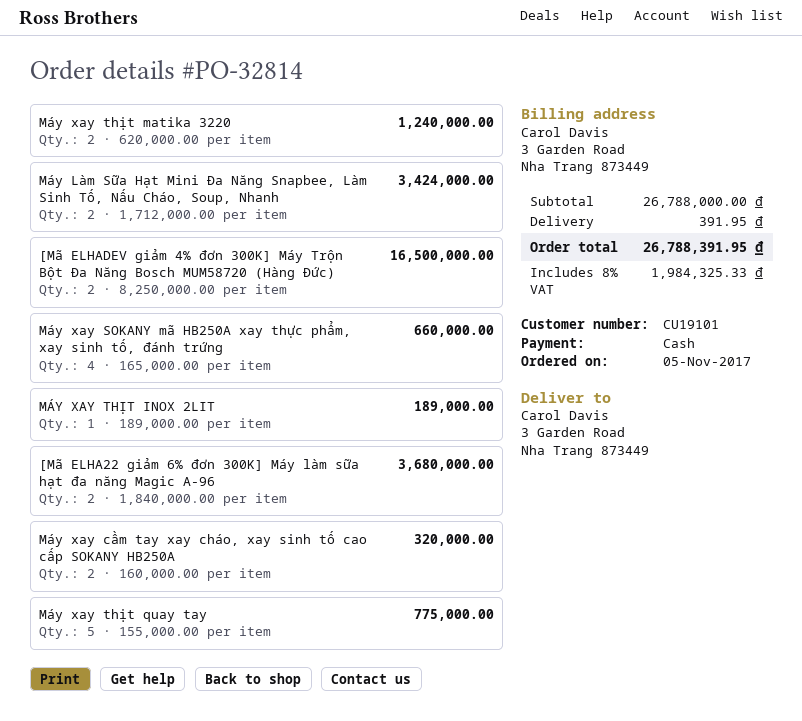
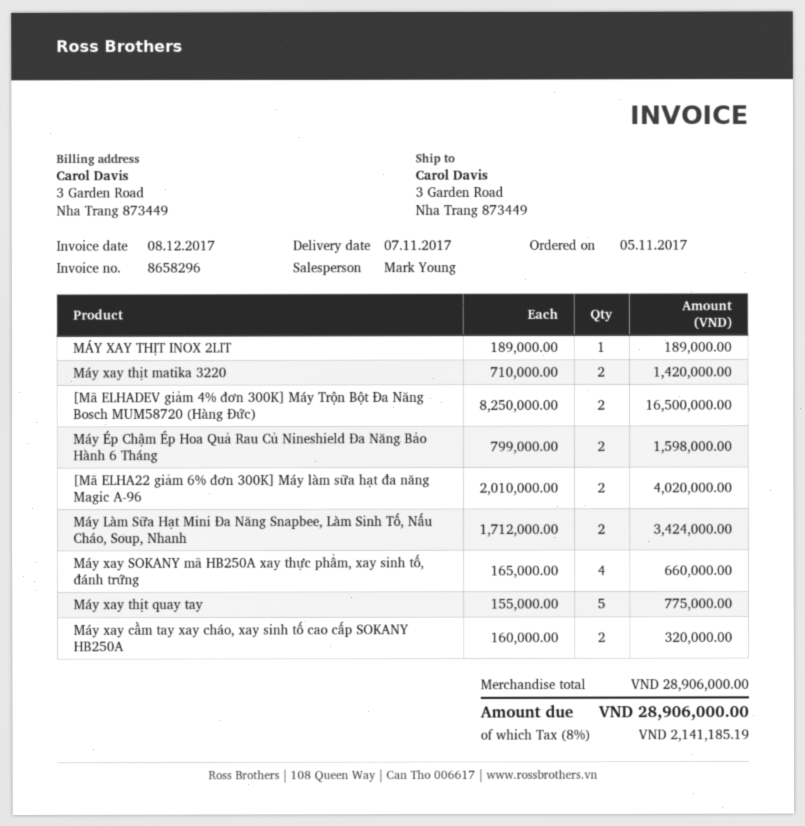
Máy xay thịt matika 3220: 2 x 620000.00 = 1240000.00 -> 2 x 710000.00 = 1420000.00
[Mã ELHA22 giảm 6% đơn 300K] Máy làm sữa hạt đa năng Magic A-96: 2 x 1840000.00 = 3680000.00 -> 2 x 2010000.00 = 4020000.00
Máy Ép Chậm Ép Hoa Quả Rau Củ Nineshield Đa Năng Bảo Hành 6 Tháng: none -> 2 x 799000.00 = 1598000.00
subtotal: 26788000.00 -> 28906000.00
shipping: 391.95 -> none
tax: 8% = 1984325.33 -> 8% = 2141185.19
total: 26788391.95 -> 28906000.00

